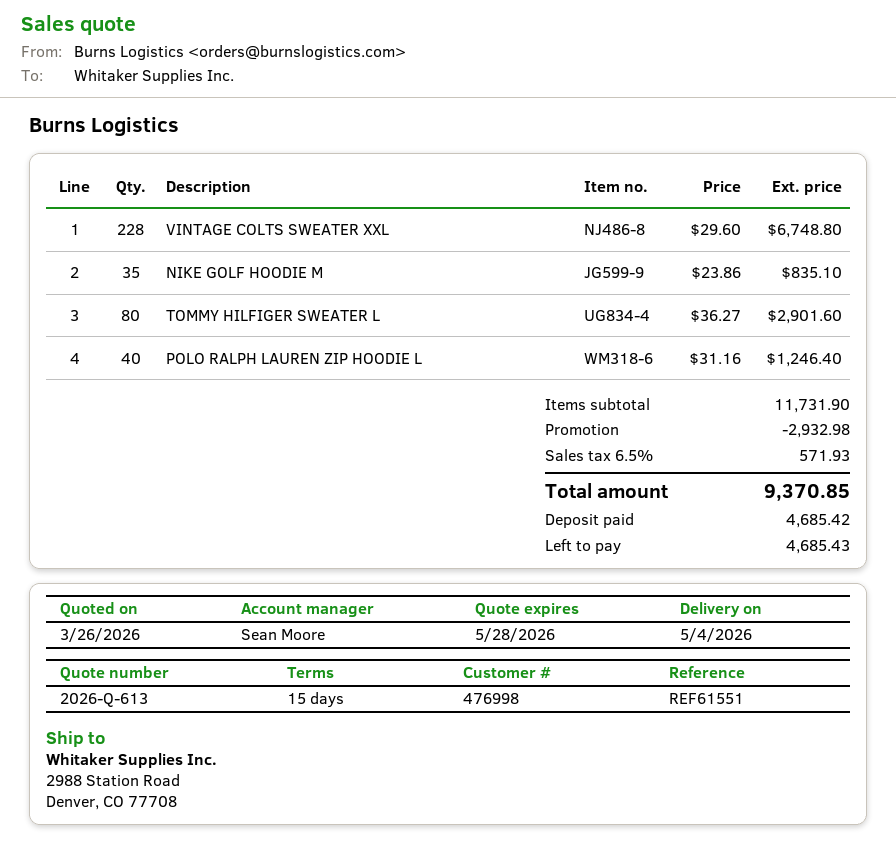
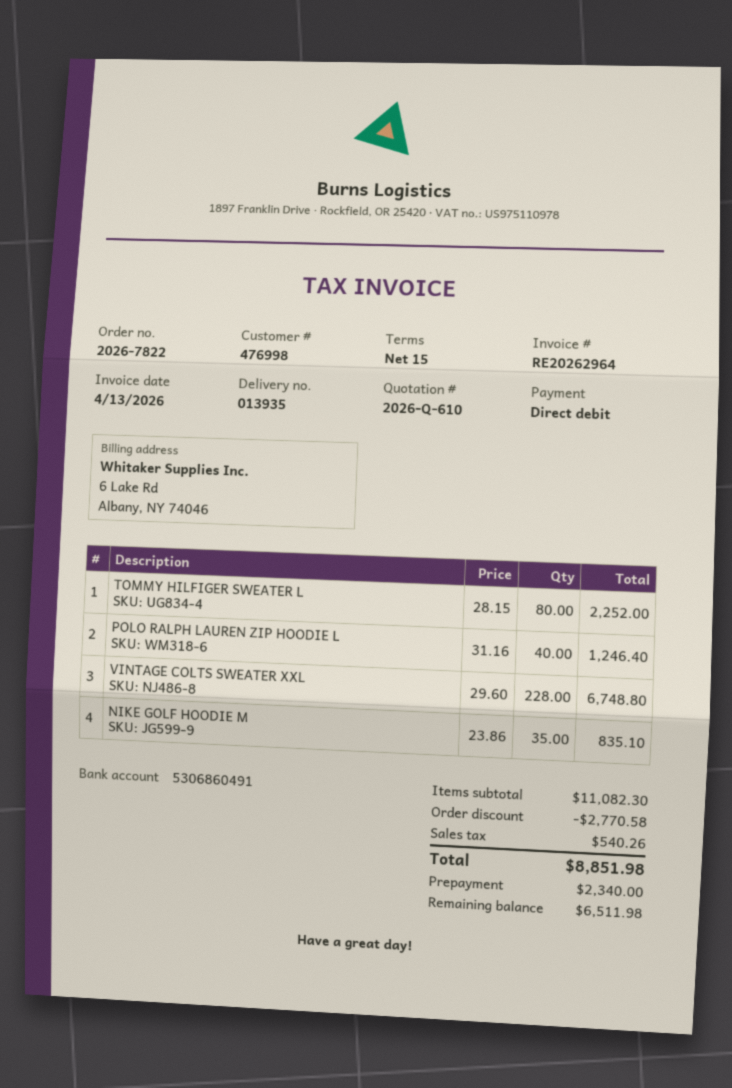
quote number: 2026-Q-613 -> 2026-Q-610
TOMMY HILFIGER SWEATER L: 80 x 36.27 = 2901.60 -> 80 x 28.15 = 2252.00
subtotal: 11731.90 -> 11082.30
discount: 2932.98 -> 2770.58
tax: 571.93 -> 540.26
total: 9370.85 -> 8851.98
deposit: 4685.42 -> 2340.00
balance: 4685.43 -> 6511.98

